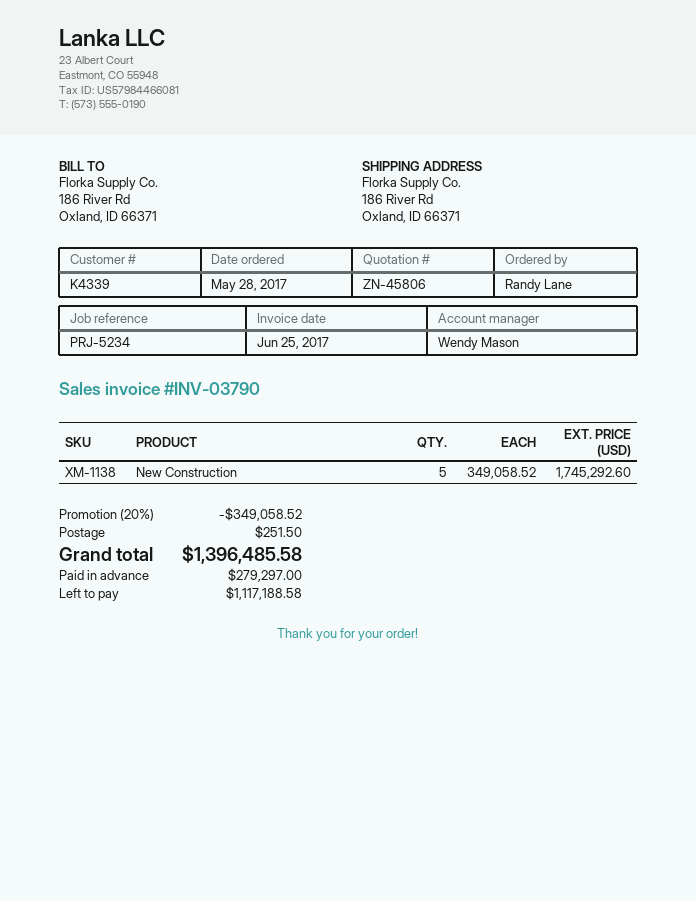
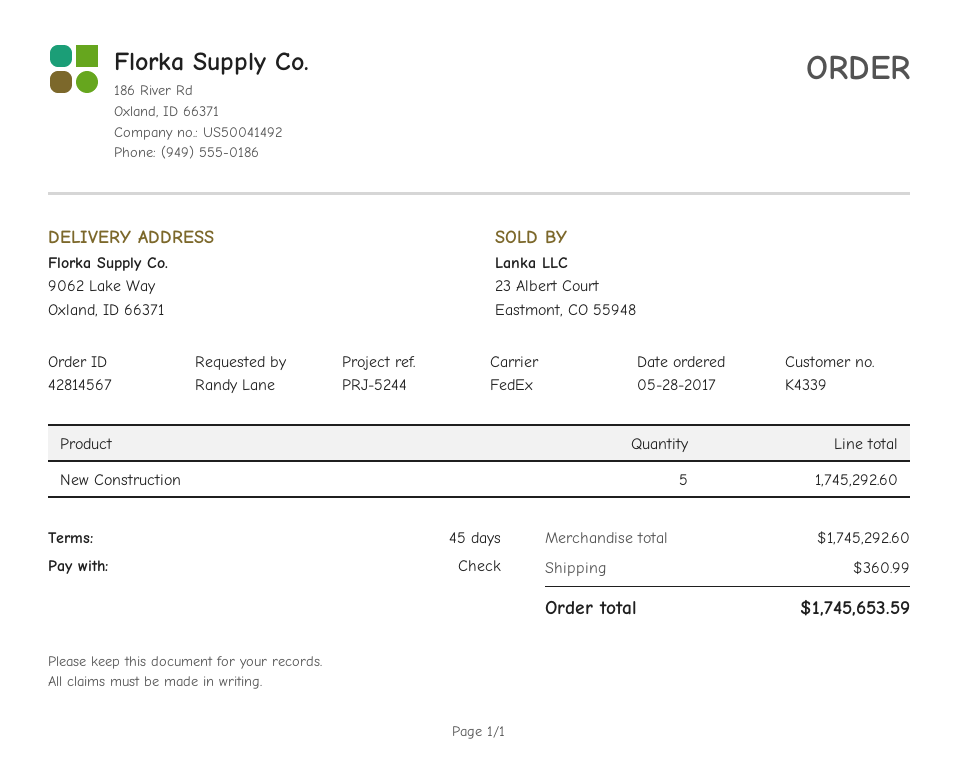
reference: PRJ-5234 -> PRJ-5244
ship to: 186 River Rd, Oxland, ID 66371 -> 9062 Lake Way, Oxland, ID 66371
discount: 20% = 349058.52 -> none
shipping: 251.50 -> 360.99
total: 1396485.58 -> 1745653.59

